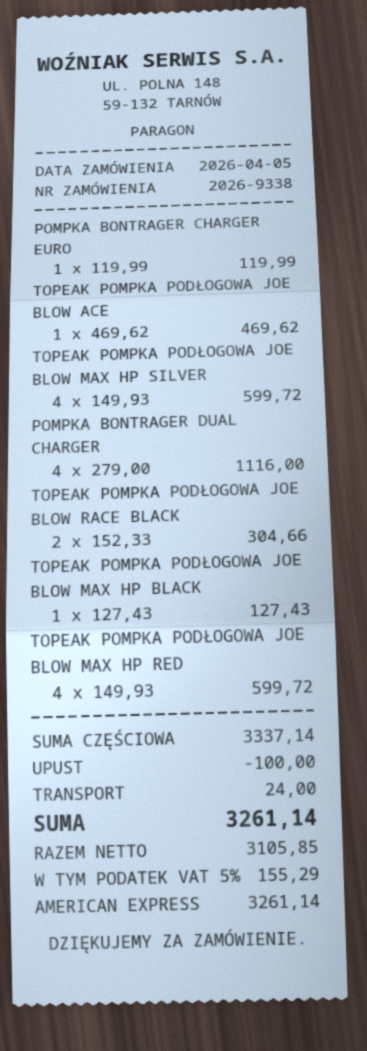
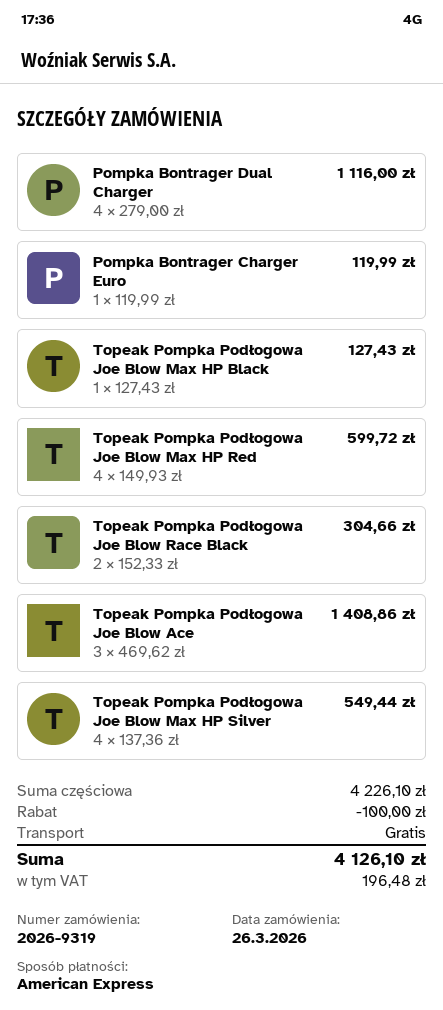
order number: 2026-9338 -> 2026-9319
order date: 2026-04-05 -> 2026-03-26
TOPEAK POMPKA PODŁOGOWA JOE BLOW ACE: 1 x 469.62 = 469.62 -> 3 x 469.62 = 1408.86
TOPEAK POMPKA PODŁOGOWA JOE BLOW MAX HP SILVER: 4 x 149.93 = 599.72 -> 4 x 137.36 = 549.44
subtotal: 3337.14 -> 4226.10
shipping: 24.00 -> 0.00
tax: 155.29 -> 196.48
total: 3261.14 -> 4126.10

